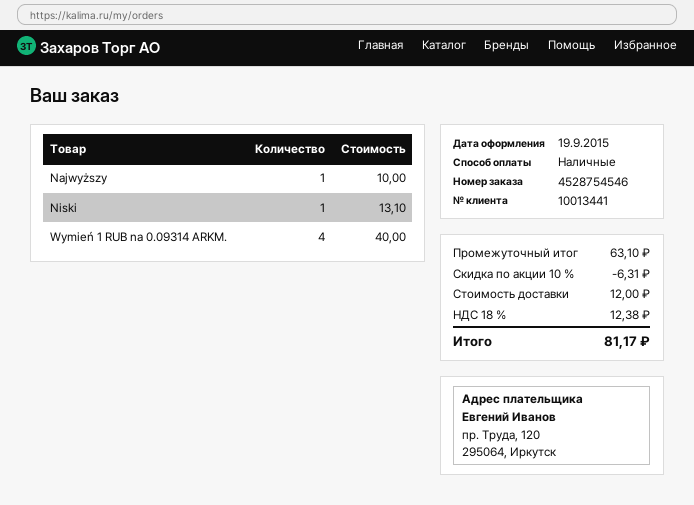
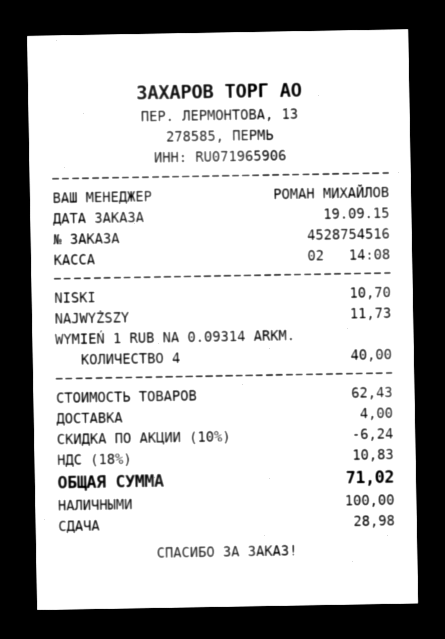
order number: 4528754546 -> 4528754516
Najwyższy: 1 for 10.00 -> 1 for 11.73
Niski: 1 for 13.10 -> 1 for 10.70
subtotal: 63.10 -> 62.43
discount: 10% = 6.31 -> 10% = 6.24
shipping: 12.00 -> 4.00
tax: 18% = 12.38 -> 18% = 10.83
total: 81.17 -> 71.02

